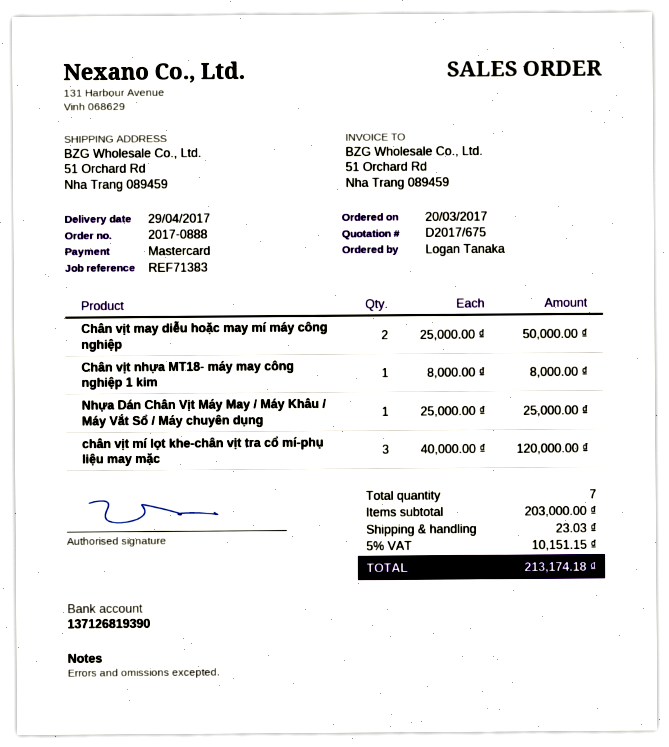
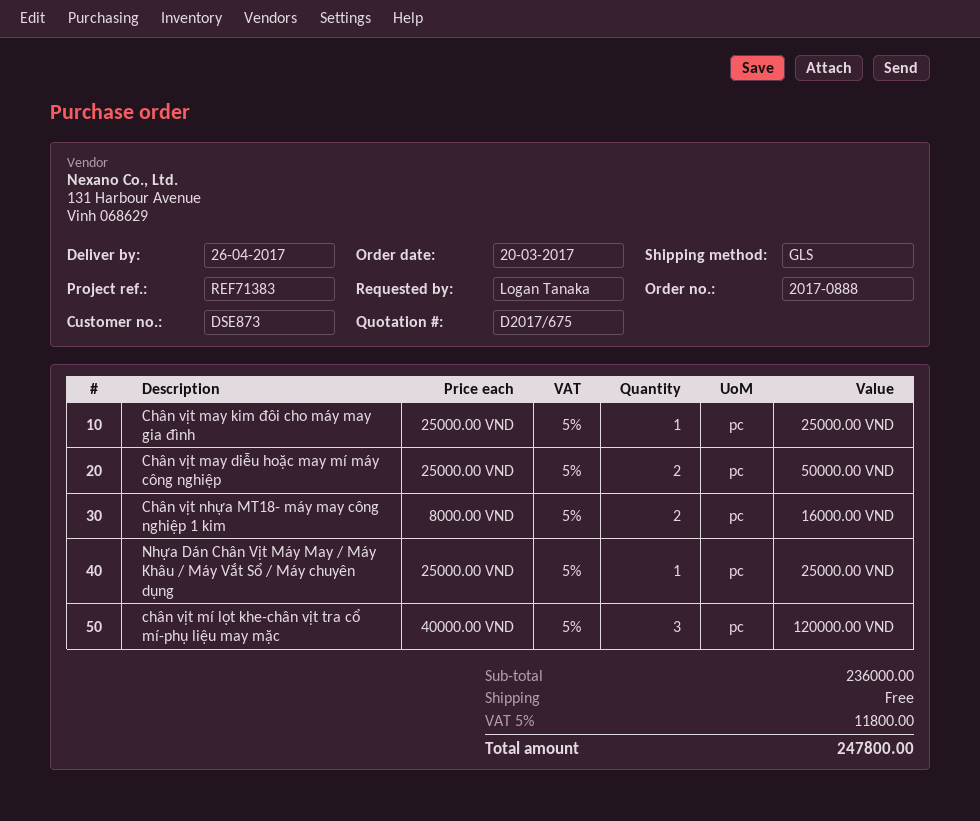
delivery date: 2017-04-29 -> 2017-04-26
Chân vịt nhựa MT18- máy may công nghiệp 1 kim: 1 x 8000.00 = 8000.00 -> 2 x 8000.00 = 16000.00
Chân vịt may kim đôi cho máy may gia đình: none -> 1 x 25000.00 = 25000.00
subtotal: 203000.00 -> 236000.00
shipping: 23.03 -> 0.00
tax: 5% = 10151.15 -> 5% = 11800.00
total: 213174.18 -> 247800.00

